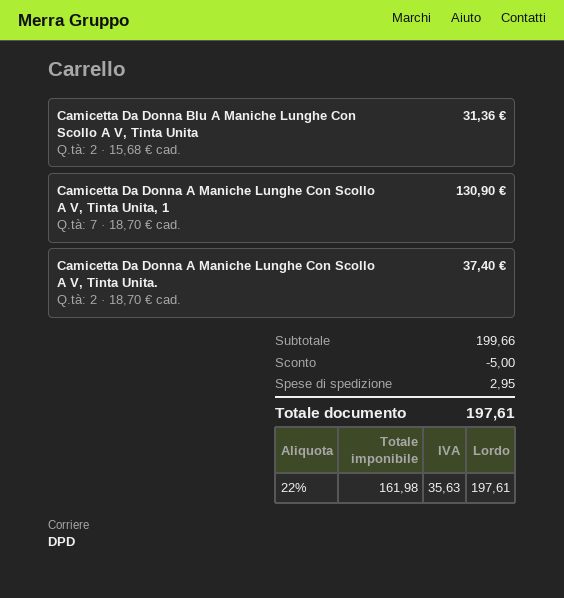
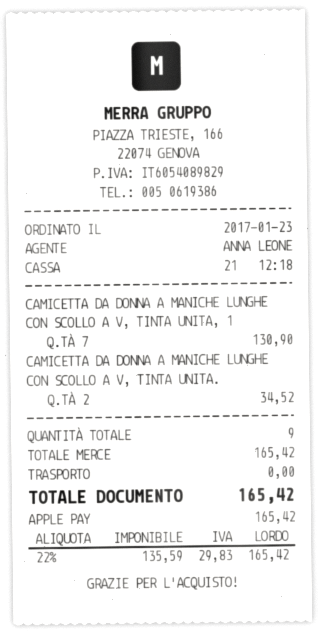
Camicetta Da Donna Blu A Maniche Lunghe Con Scollo A V, Tinta Unita: 2 for 31.36 -> none
Camicetta Da Donna A Maniche Lunghe Con Scollo A V, Tinta Unita.: 2 for 37.40 -> 2 for 34.52
subtotal: 199.66 -> 165.42
discount: 5.00 -> none
shipping: 2.95 -> 0.00
net: 161.98 -> 135.59
tax: 22% = 35.63 -> 22% = 29.83
total: 197.61 -> 165.42

